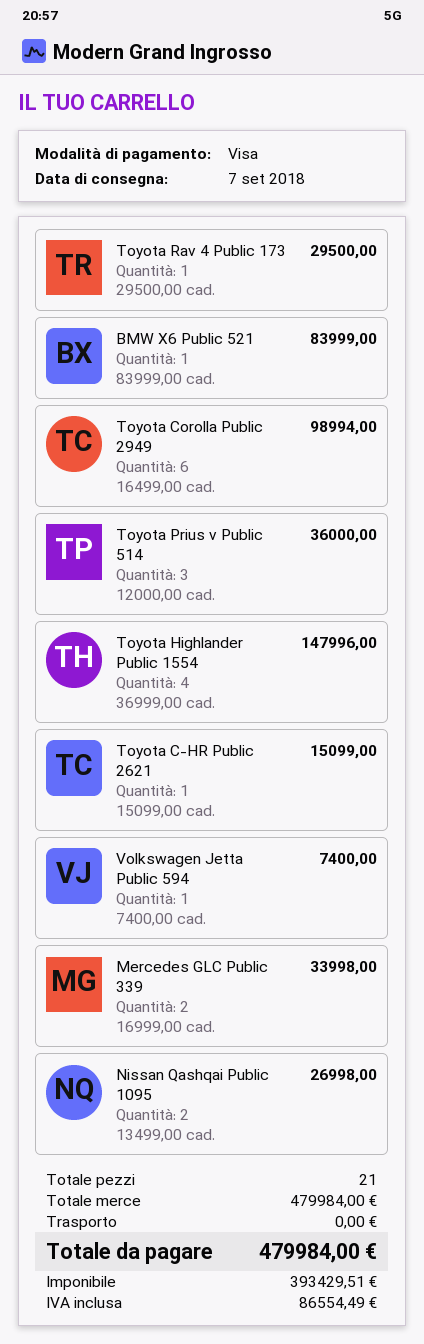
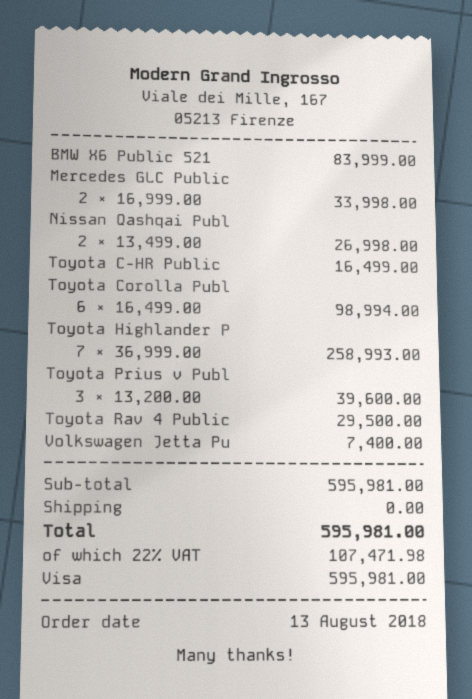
Toyota Prius v Public 514: 3 x 12000.00 = 36000.00 -> 3 x 13200.00 = 39600.00
Toyota Highlander Public 1554: 4 x 36999.00 = 147996.00 -> 7 x 36999.00 = 258993.00
Toyota C-HR Public 2621: 1 x 15099.00 = 15099.00 -> 1 x 16499.00 = 16499.00
subtotal: 479984.00 -> 595981.00
tax: 86554.49 -> 107471.98
total: 479984.00 -> 595981.00

